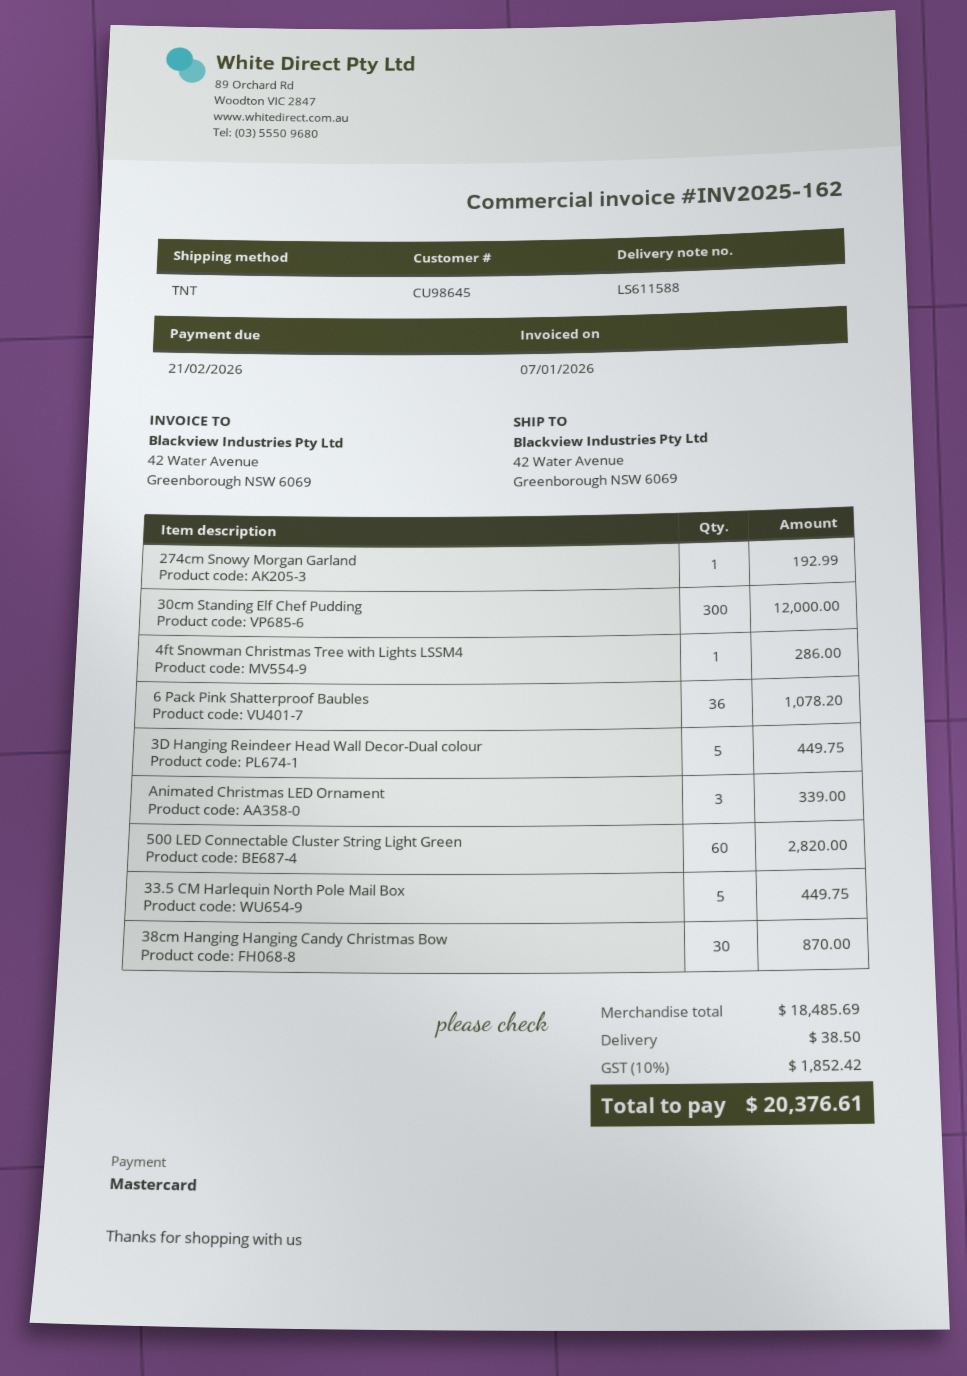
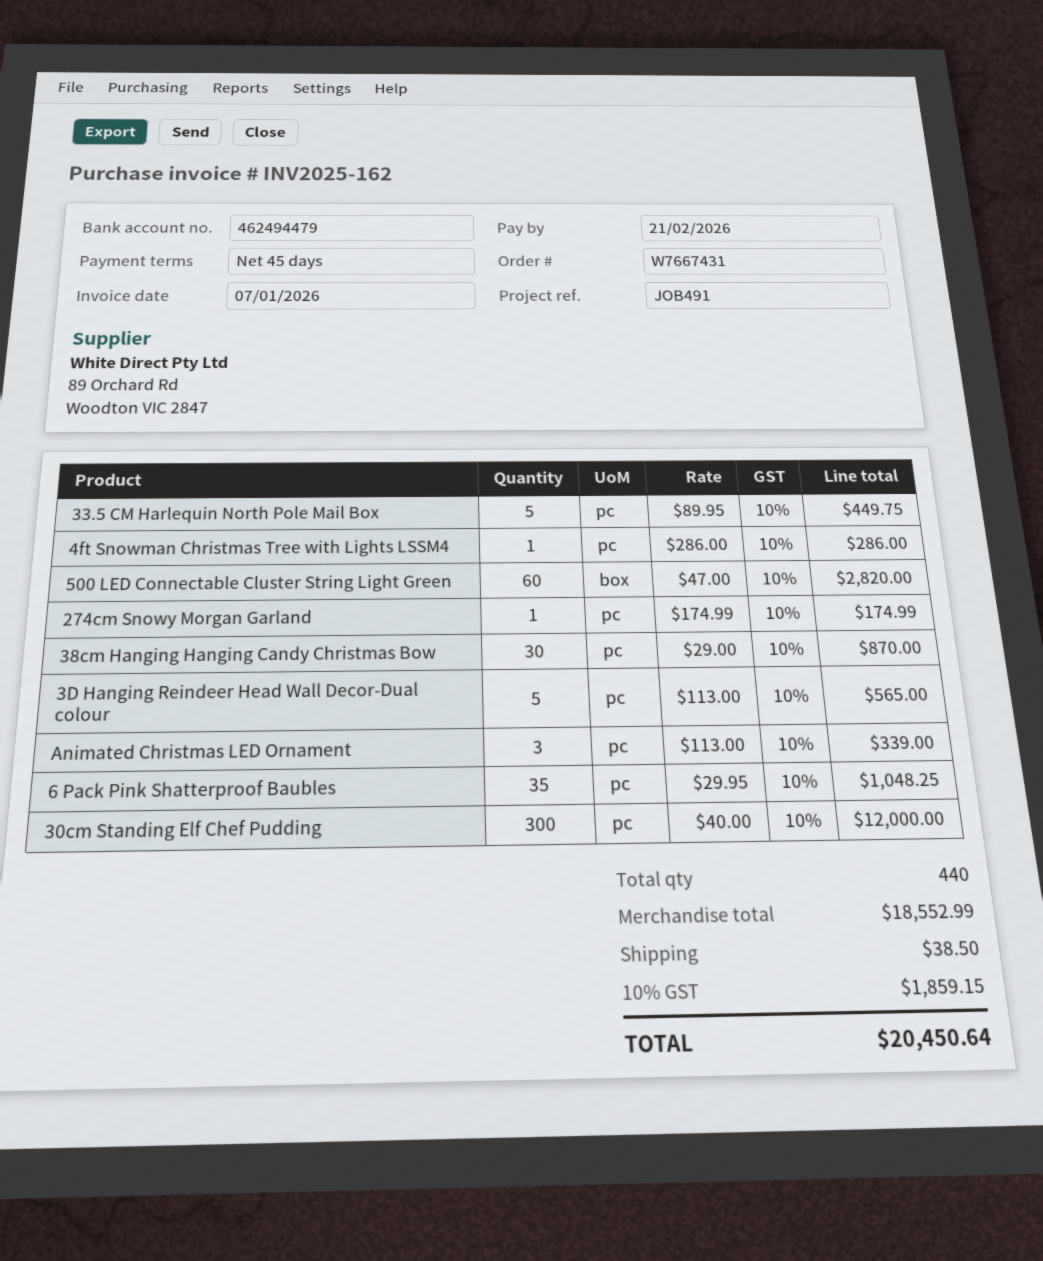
274cm Snowy Morgan Garland: 1 for 192.99 -> 1 for 174.99
6 Pack Pink Shatterproof Baubles: 36 for 1078.20 -> 35 for 1048.25
3D Hanging Reindeer Head Wall Decor-Dual colour: 5 for 449.75 -> 5 for 565.00
subtotal: 18485.69 -> 18552.99
tax: 10% = 1852.42 -> 10% = 1859.15
total: 20376.61 -> 20450.64

